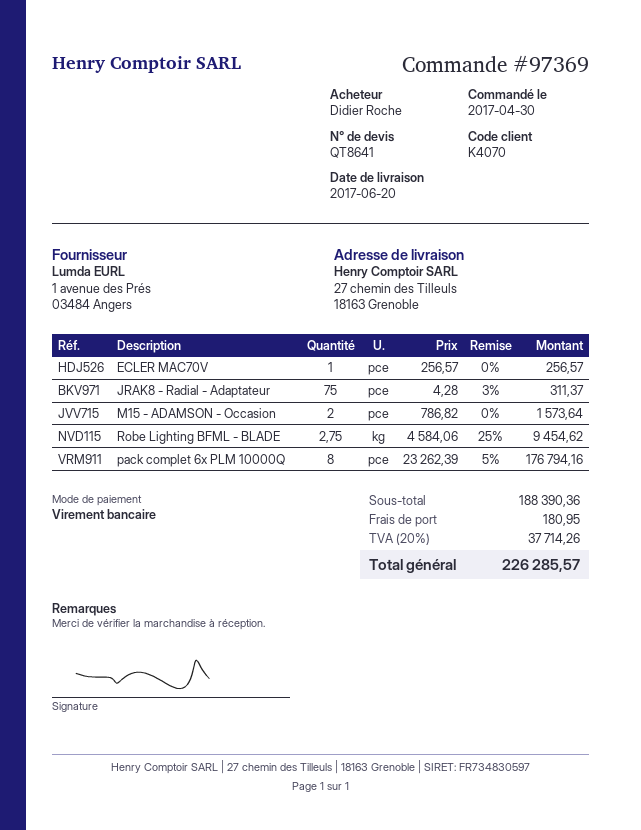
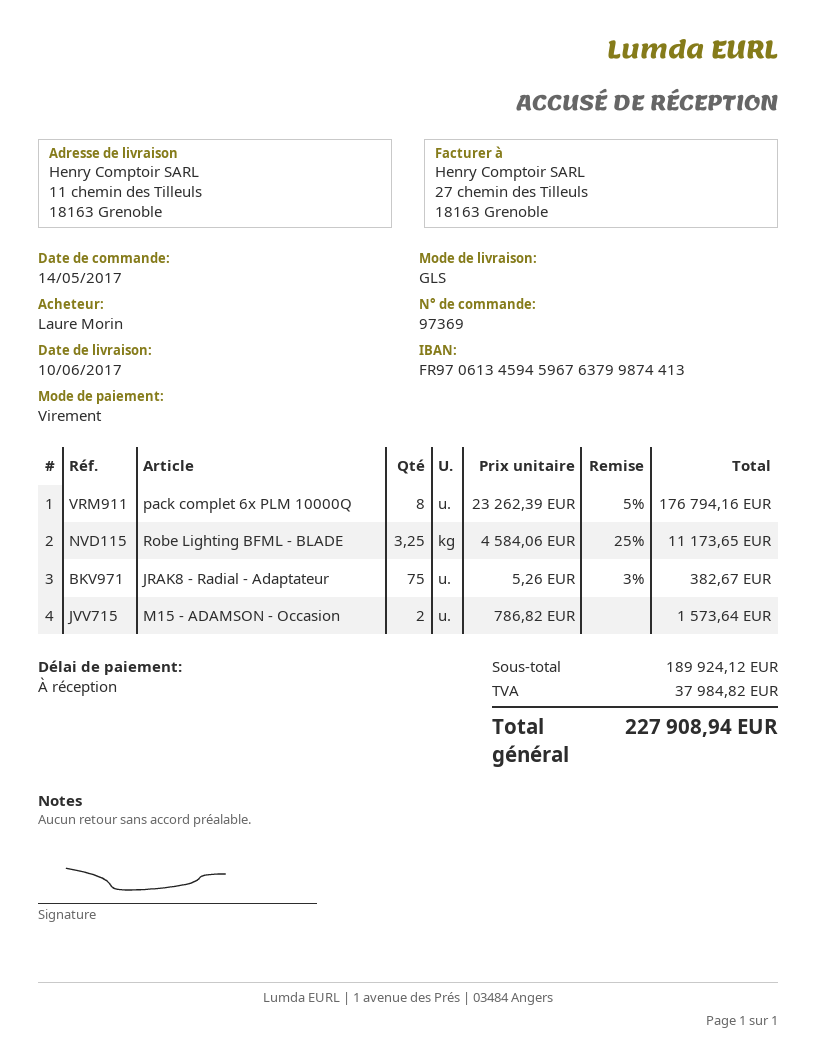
order date: 2017-04-30 -> 2017-05-14
delivery date: 2017-06-20 -> 2017-06-10
ordered by: Didier Roche -> Laure Morin
ship to: 27 chemin des Tilleuls, 18163 Grenoble -> 11 chemin des Tilleuls, 18163 Grenoble
ECLER MAC70V: 1 x 256.57 = 256.57 -> none
JRAK8 - Radial - Adaptateur: 75 x 4.28 - 3% = 311.37 -> 75 x 5.26 - 3% = 382.67
Robe Lighting BFML - BLADE: 2.75 x 4584.06 - 25% = 9454.62 -> 3.25 x 4584.06 - 25% = 11173.65
subtotal: 188390.36 -> 189924.12
shipping: 180.95 -> none
tax: 37714.26 -> 37984.82
total: 226285.57 -> 227908.94

